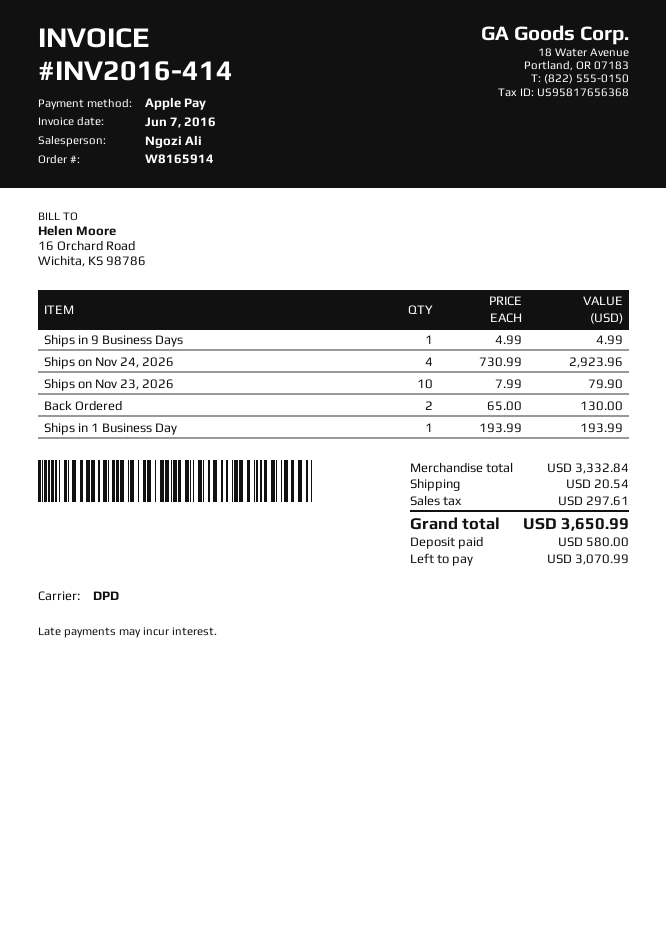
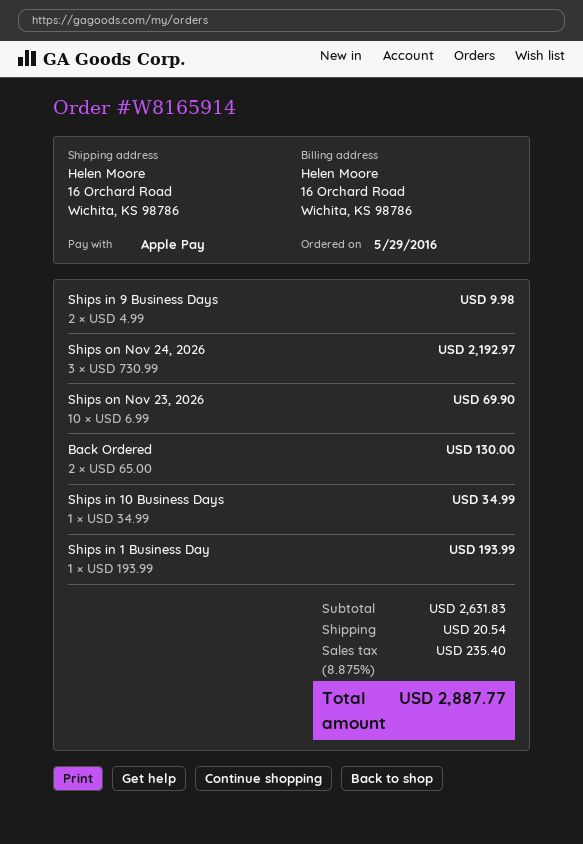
Ships in 9 Business Days: 1 x 4.99 = 4.99 -> 2 x 4.99 = 9.98
Ships on Nov 24, 2026: 4 x 730.99 = 2923.96 -> 3 x 730.99 = 2192.97
Ships on Nov 23, 2026: 10 x 7.99 = 79.90 -> 10 x 6.99 = 69.90
Ships in 10 Business Days: none -> 1 x 34.99 = 34.99
subtotal: 3332.84 -> 2631.83
tax: 297.61 -> 235.40
total: 3650.99 -> 2887.77

